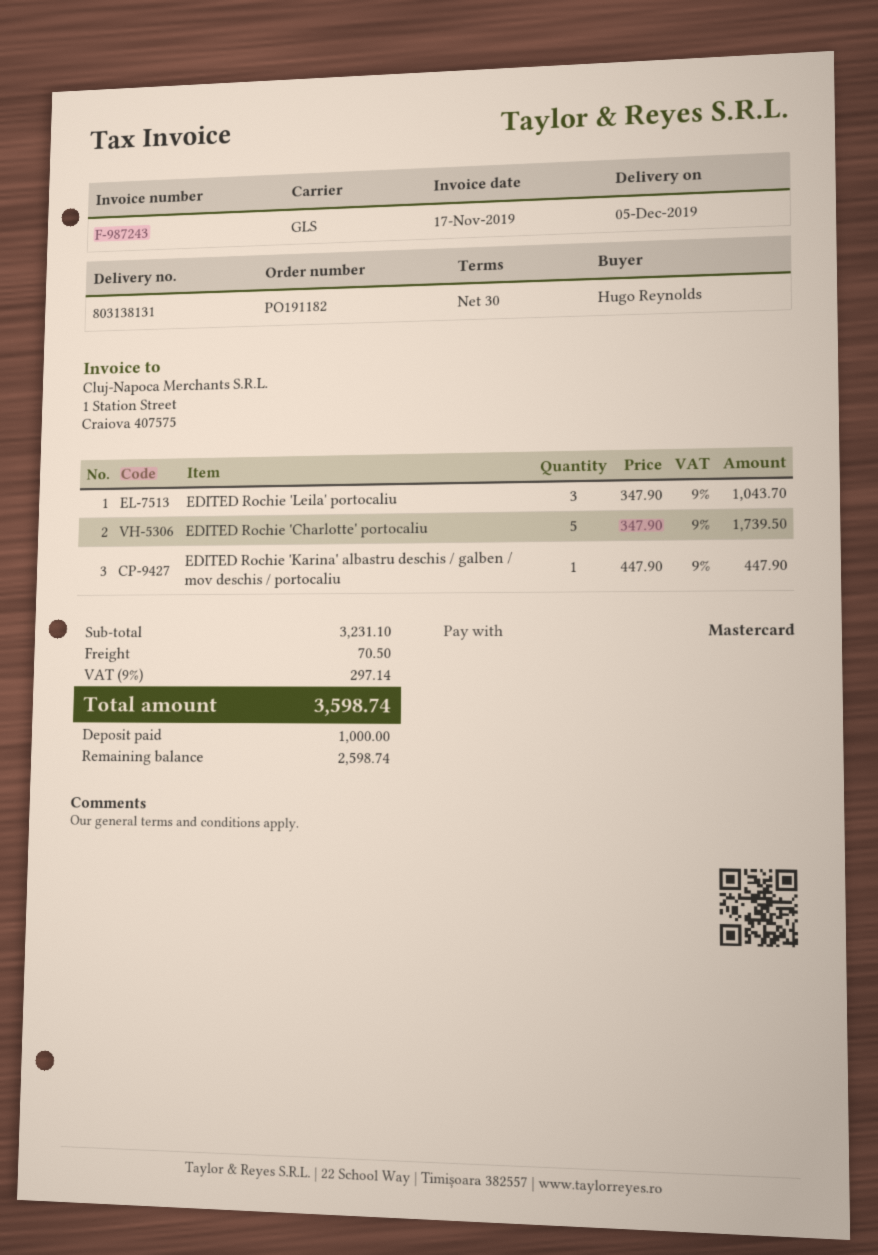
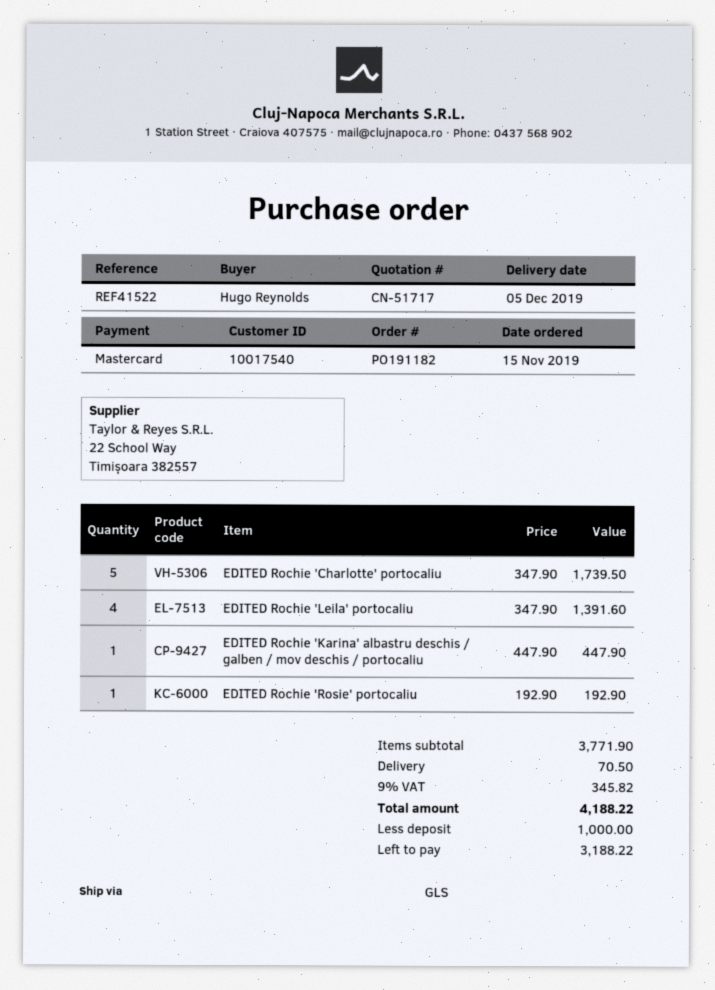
EDITED Rochie 'Leila' portocaliu: 3 x 347.90 = 1043.70 -> 4 x 347.90 = 1391.60
EDITED Rochie 'Rosie' portocaliu: none -> 1 x 192.90 = 192.90
subtotal: 3231.10 -> 3771.90
tax: 9% = 297.14 -> 9% = 345.82
total: 3598.74 -> 4188.22
balance: 2598.74 -> 3188.22

